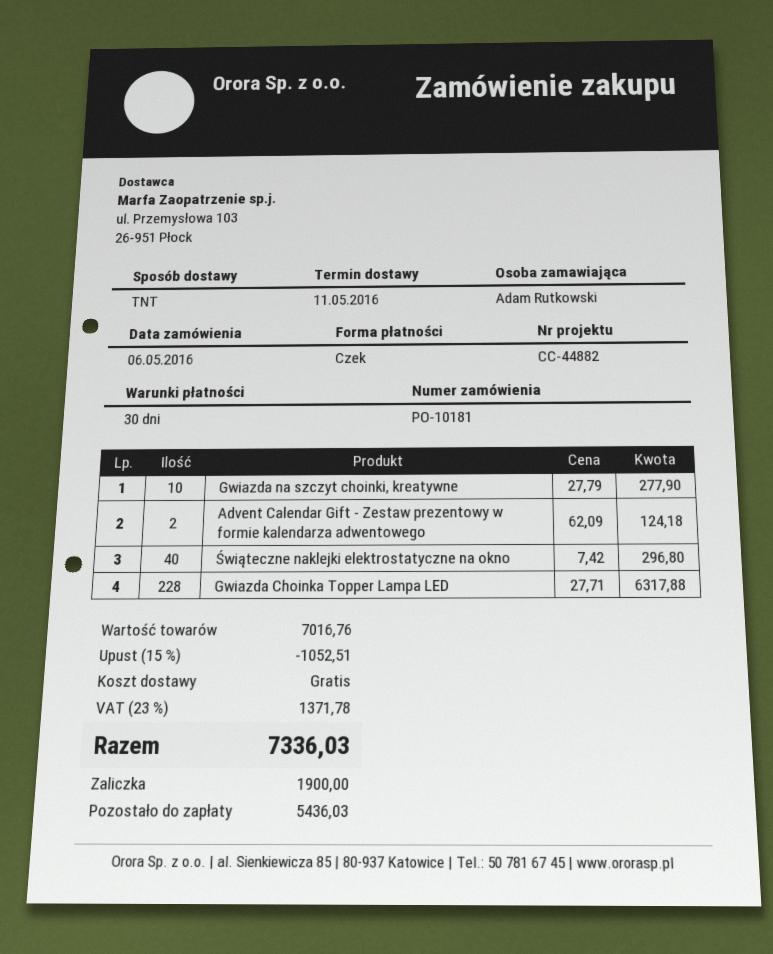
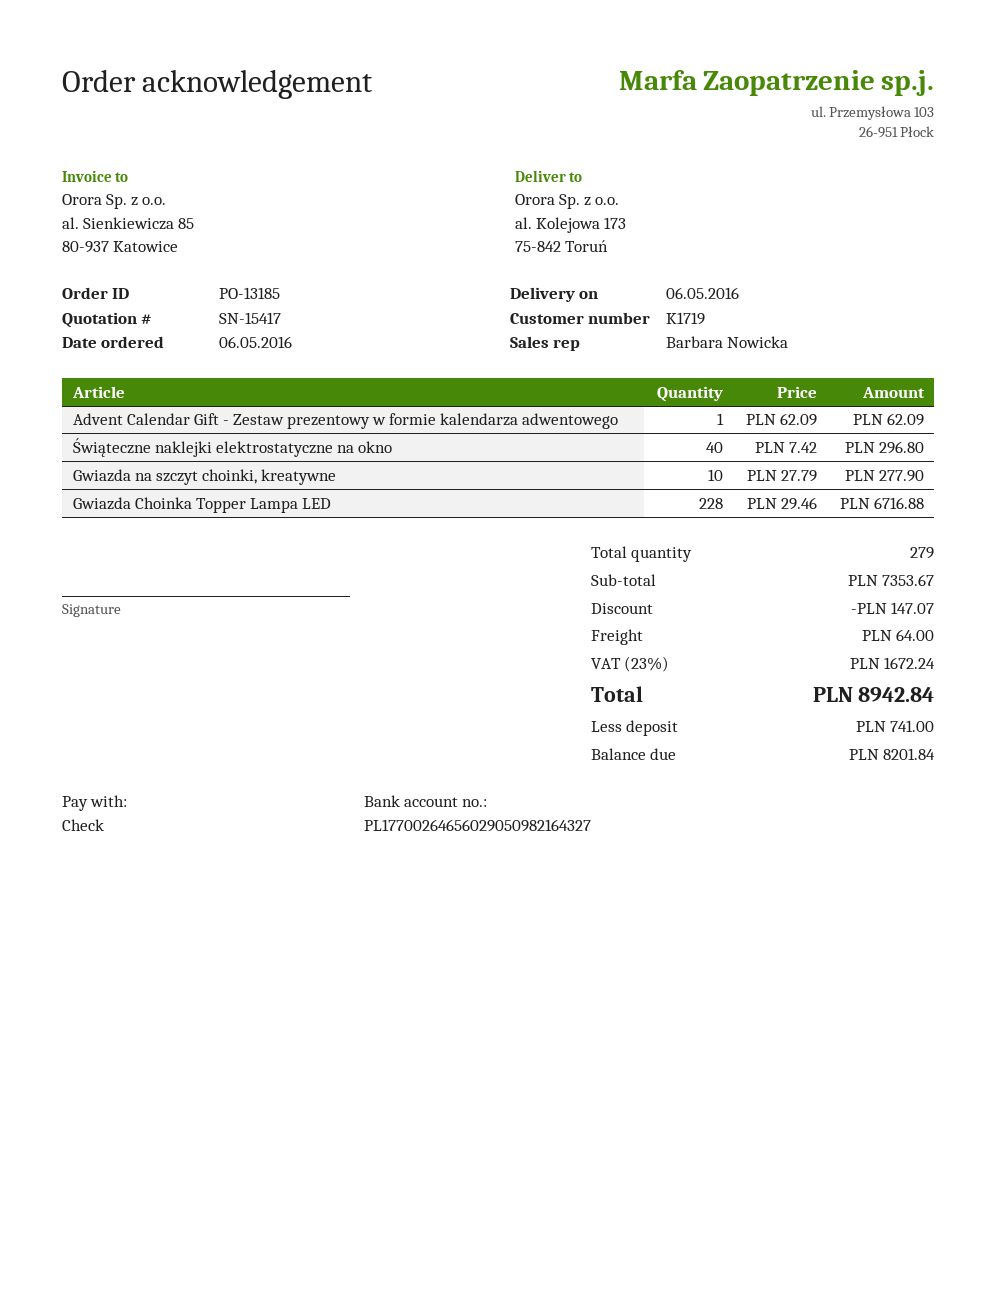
order number: PO-10181 -> PO-13185
delivery date: 2016-05-11 -> 2016-05-06
Advent Calendar Gift - Zestaw prezentowy w formie kalendarza adwentowego: 2 x 62.09 = 124.18 -> 1 x 62.09 = 62.09
Gwiazda Choinka Topper Lampa LED: 228 x 27.71 = 6317.88 -> 228 x 29.46 = 6716.88
subtotal: 7016.76 -> 7353.67
discount: 1052.51 -> 147.07
shipping: 0.00 -> 64.00
tax: 23% = 1371.78 -> 23% = 1672.24
total: 7336.03 -> 8942.84
deposit: 1900.00 -> 741.00
balance: 5436.03 -> 8201.84

